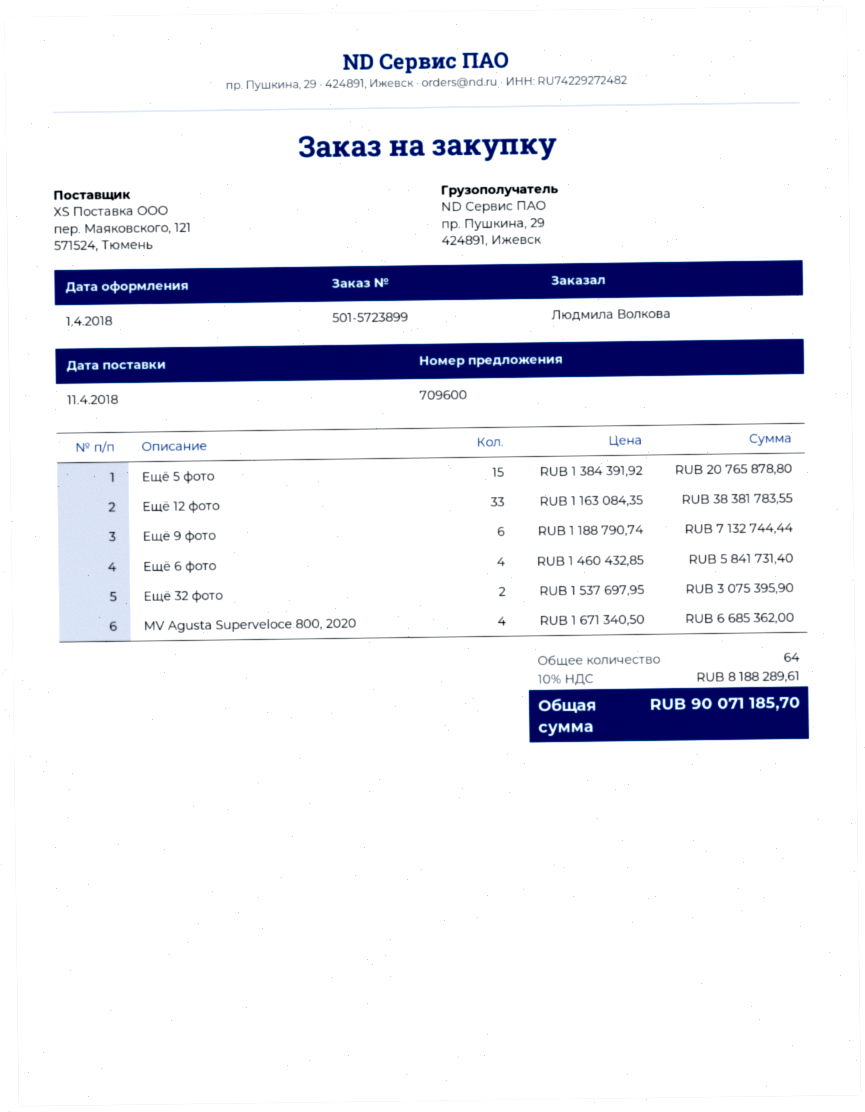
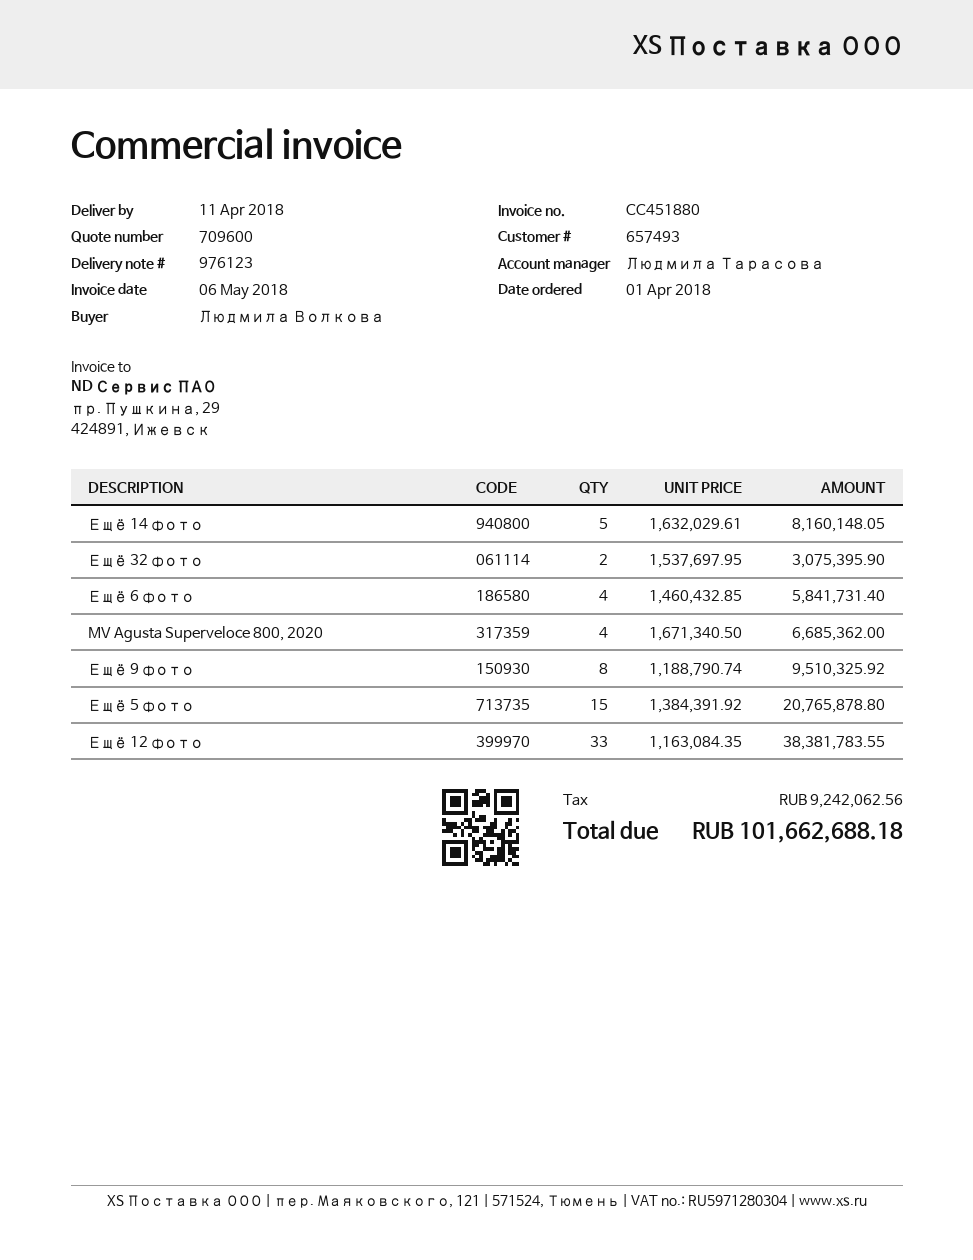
Ещё 9 фото: 6 x 1188790.74 = 7132744.44 -> 8 x 1188790.74 = 9510325.92
Ещё 14 фото: none -> 5 x 1632029.61 = 8160148.05
tax: 8188289.61 -> 9242062.56
total: 90071185.70 -> 101662688.18

